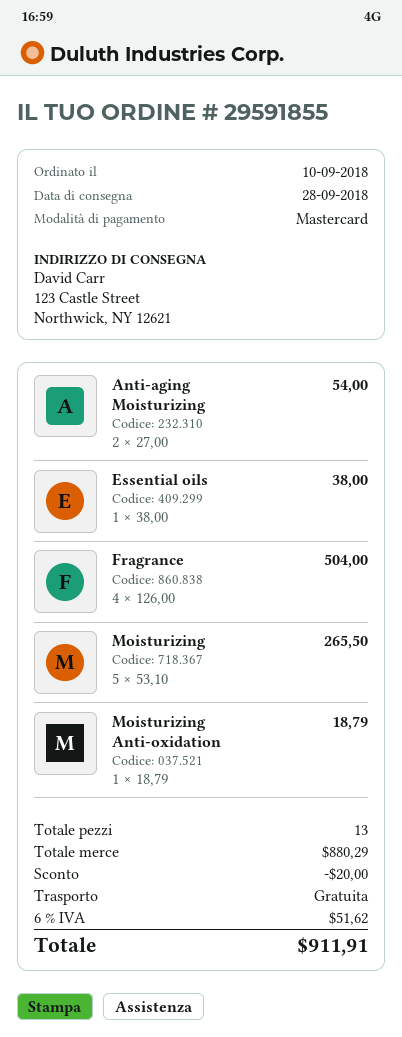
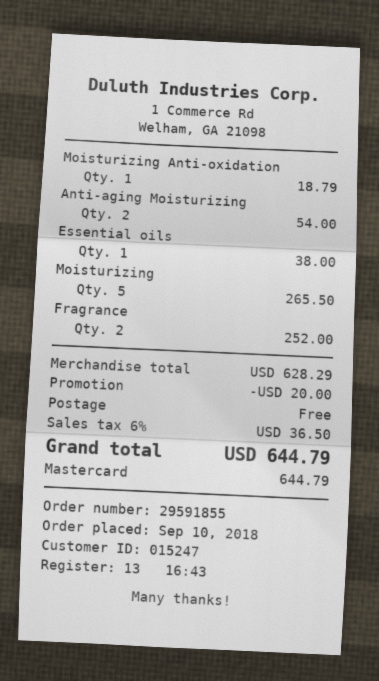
Fragrance: 4 for 504.00 -> 2 for 252.00
subtotal: 880.29 -> 628.29
tax: 6% = 51.62 -> 6% = 36.50
total: 911.91 -> 644.79

